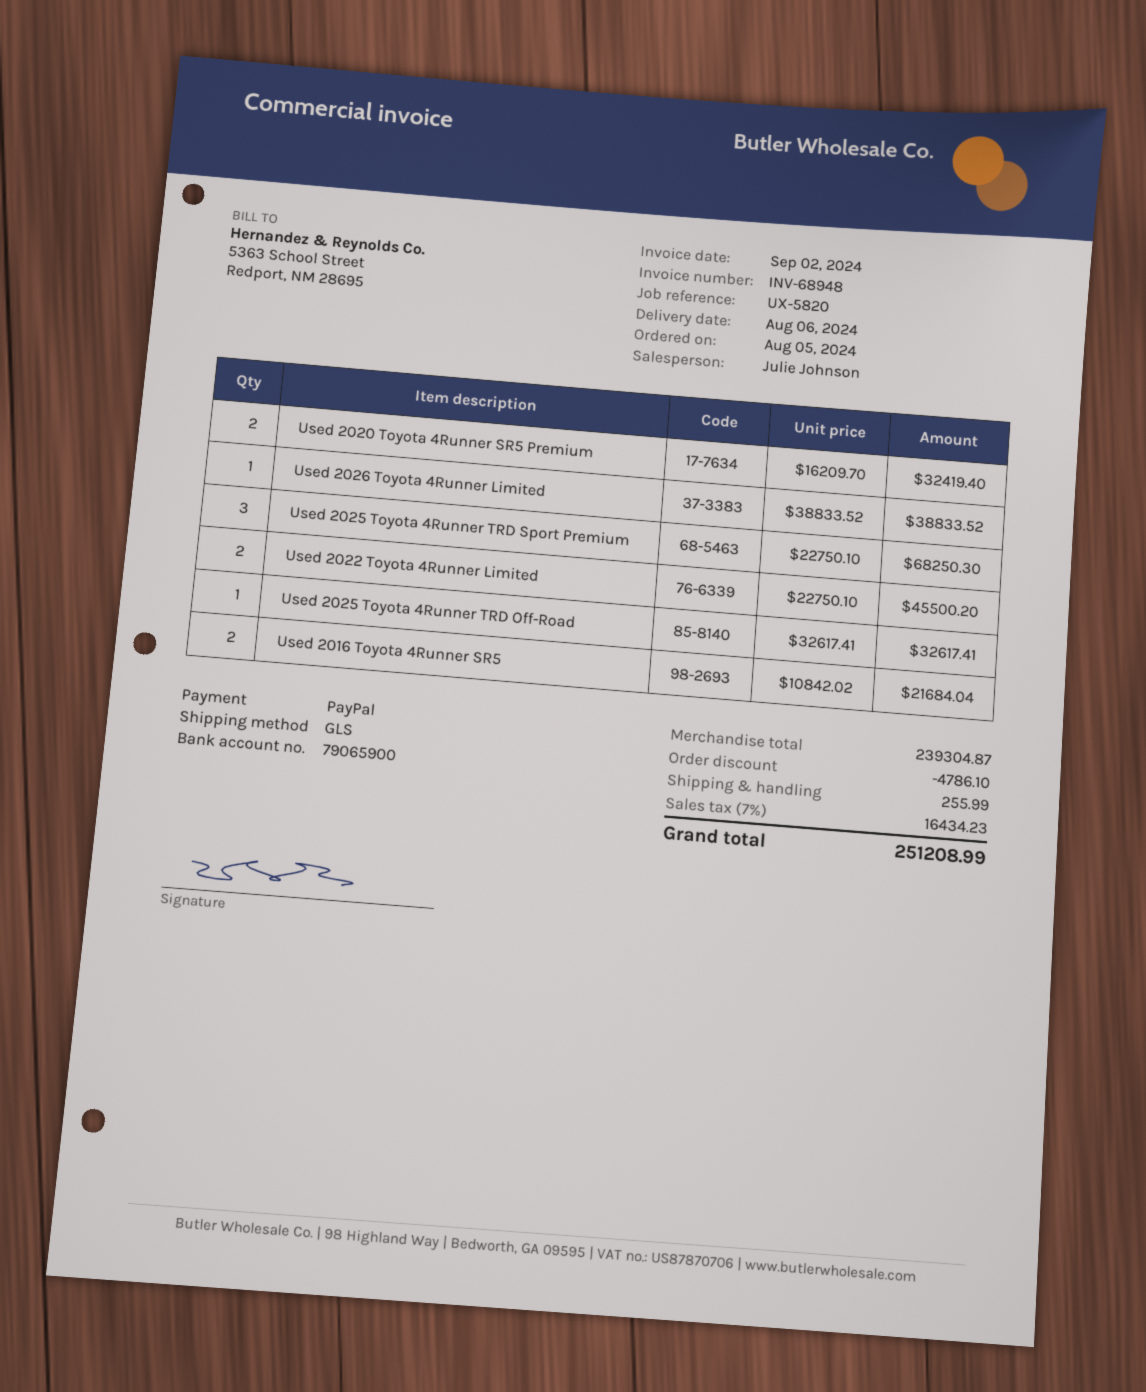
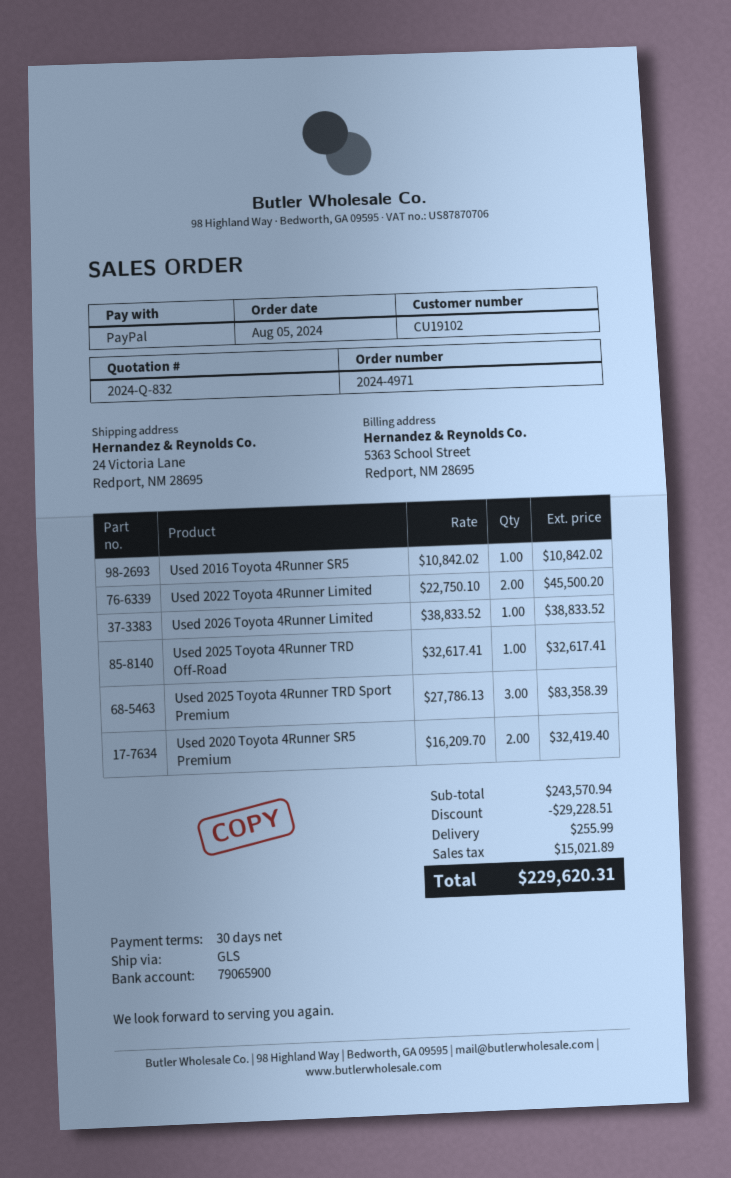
Used 2025 Toyota 4Runner TRD Sport Premium: 3 x 22750.10 = 68250.30 -> 3 x 27786.13 = 83358.39
Used 2016 Toyota 4Runner SR5: 2 x 10842.02 = 21684.04 -> 1 x 10842.02 = 10842.02
subtotal: 239304.87 -> 243570.94
discount: 4786.10 -> 29228.51
tax: 16434.23 -> 15021.89
total: 251208.99 -> 229620.31

